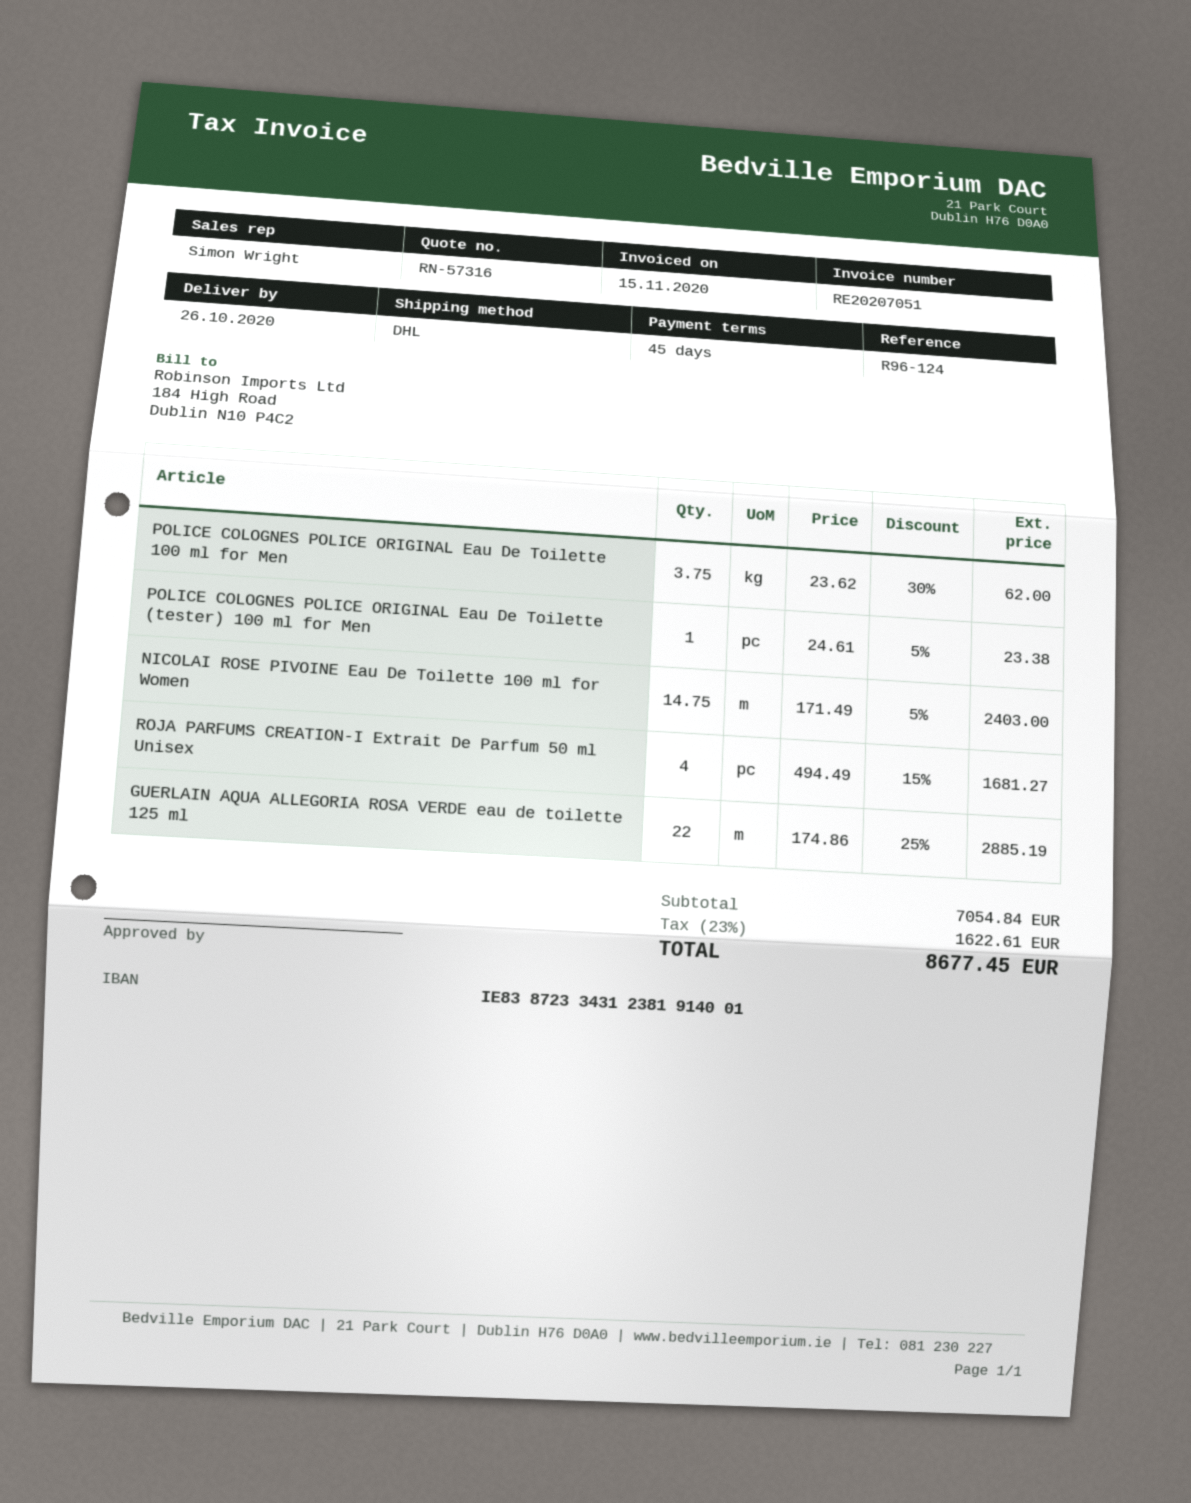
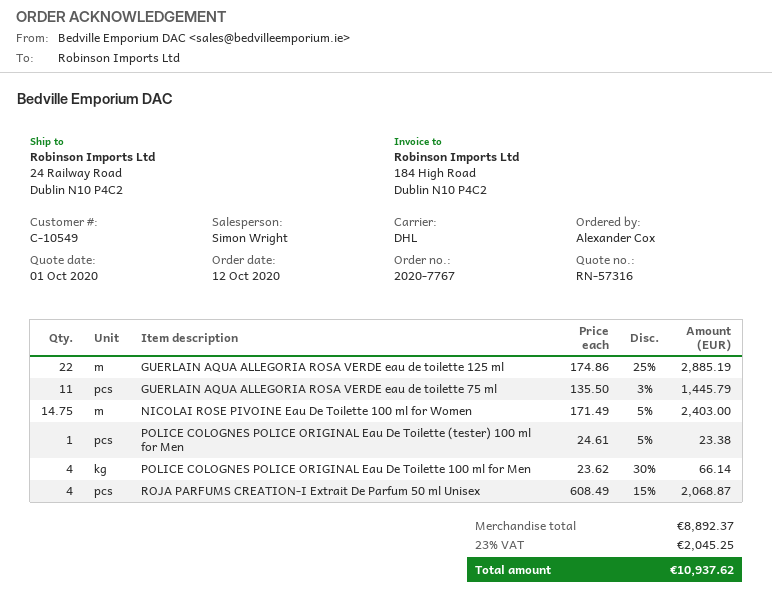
POLICE COLOGNES POLICE ORIGINAL Eau De Toilette 100 ml for Men: 3.75 x 23.62 - 30% = 62.00 -> 4 x 23.62 - 30% = 66.14
ROJA PARFUMS CREATION-I Extrait De Parfum 50 ml Unisex: 4 x 494.49 - 15% = 1681.27 -> 4 x 608.49 - 15% = 2068.87
GUERLAIN AQUA ALLEGORIA ROSA VERDE eau de toilette 75 ml: none -> 11 x 135.50 - 3% = 1445.79
subtotal: 7054.84 -> 8892.37
tax: 23% = 1622.61 -> 23% = 2045.25
total: 8677.45 -> 10937.62

